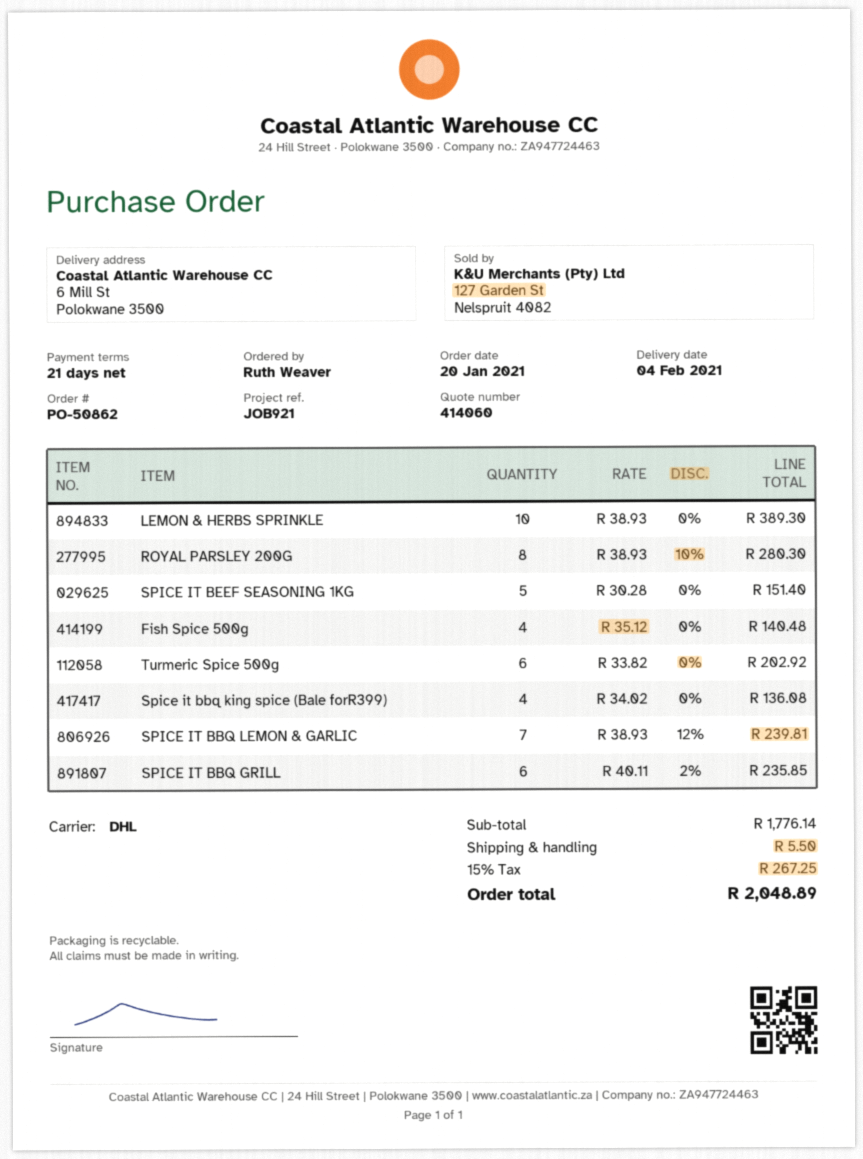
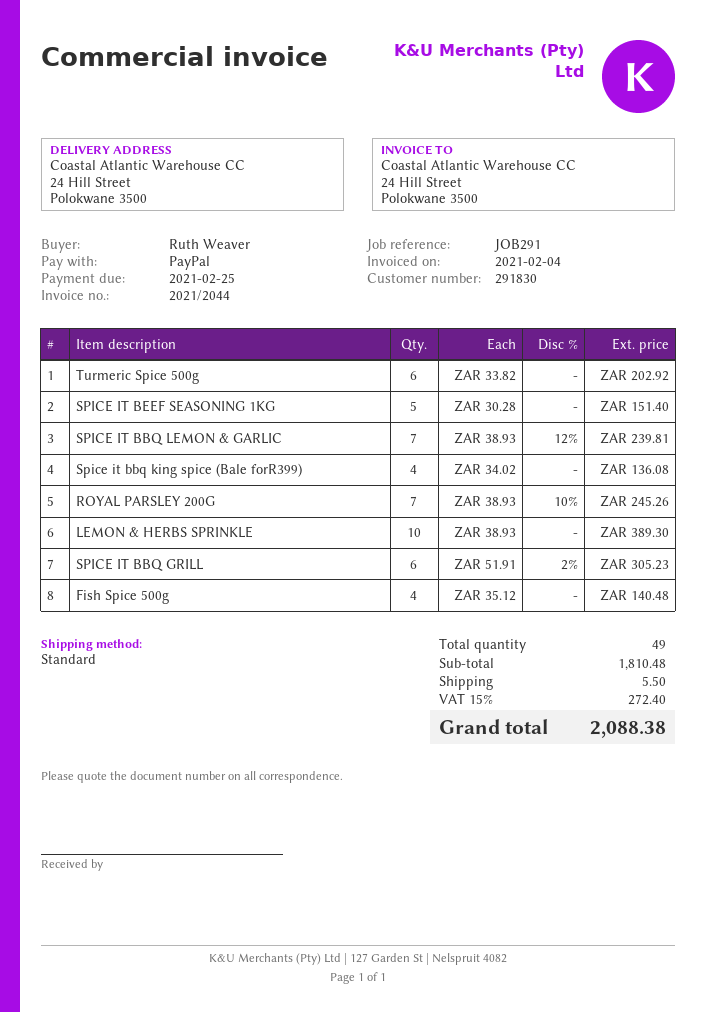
reference: JOB921 -> JOB291
shipping method: DHL -> standard
ship to: 6 Mill St, Polokwane 3500 -> 24 Hill Street, Polokwane 3500
ROYAL PARSLEY 200G: 8 x 38.93 - 10% = 280.30 -> 7 x 38.93 - 10% = 245.26
SPICE IT BBQ GRILL: 6 x 40.11 - 2% = 235.85 -> 6 x 51.91 - 2% = 305.23
subtotal: 1776.14 -> 1810.48
tax: 15% = 267.25 -> 15% = 272.40
total: 2048.89 -> 2088.38

